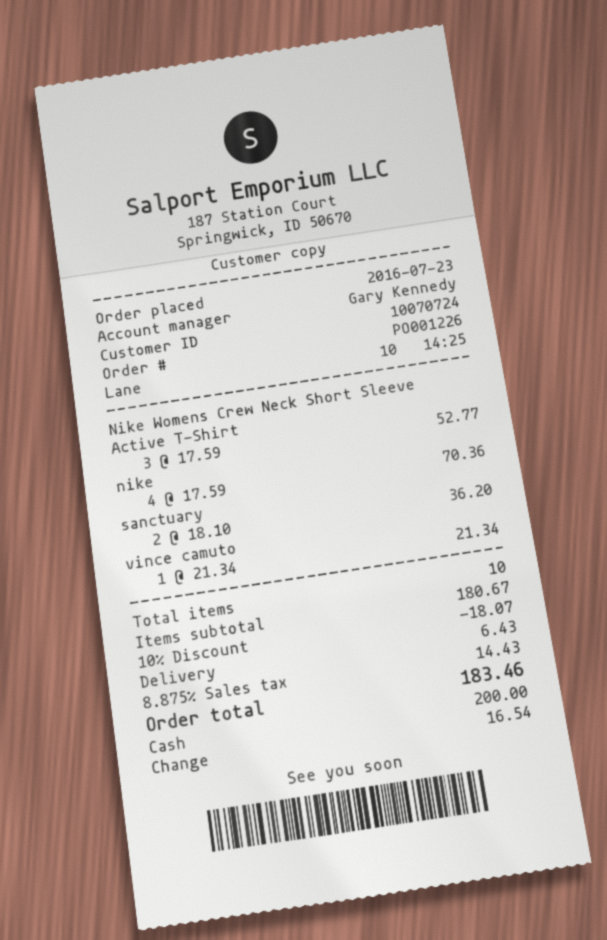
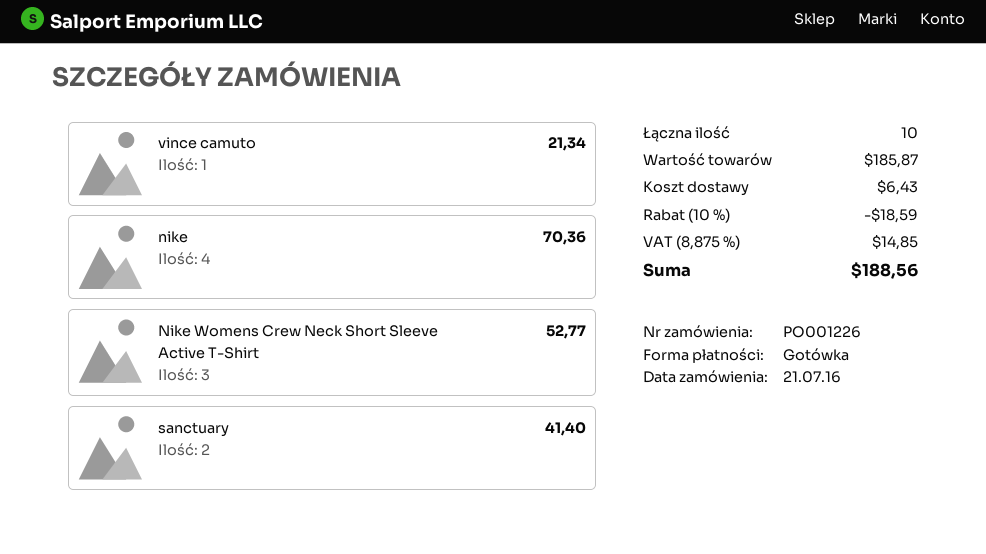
order date: 2016-07-23 -> 2016-07-21
sanctuary: 2 for 36.20 -> 2 for 41.40
subtotal: 180.67 -> 185.87
discount: 10% = 18.07 -> 10% = 18.59
tax: 8.875% = 14.43 -> 8.875% = 14.85
total: 183.46 -> 188.56

